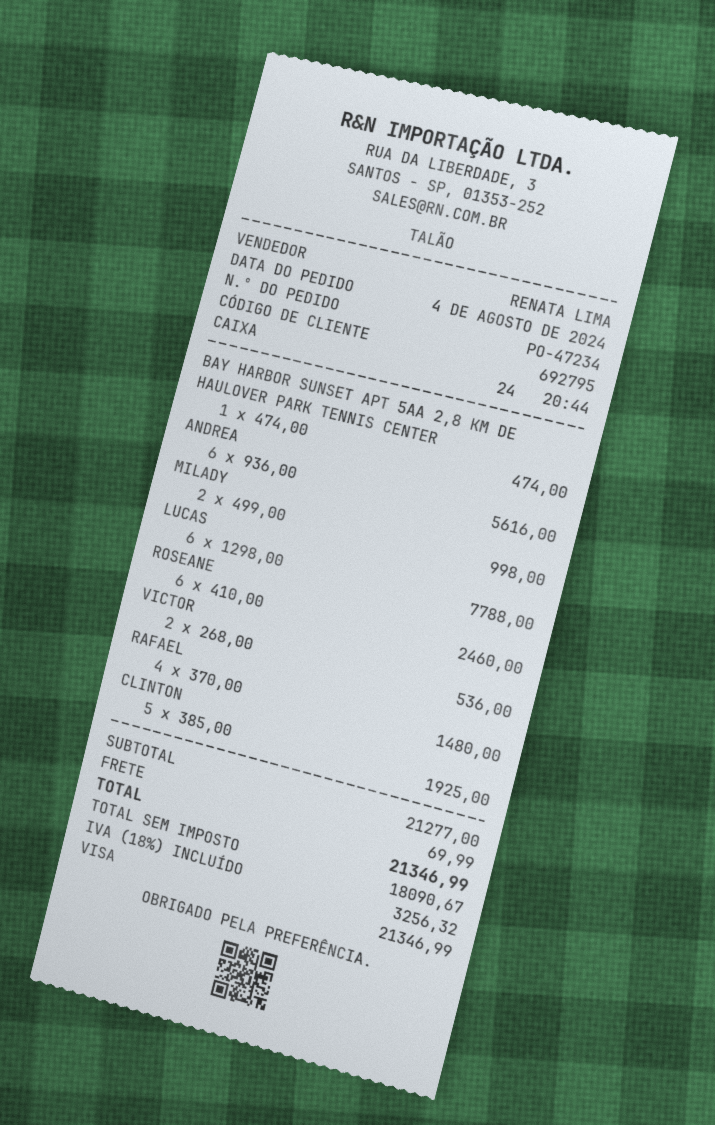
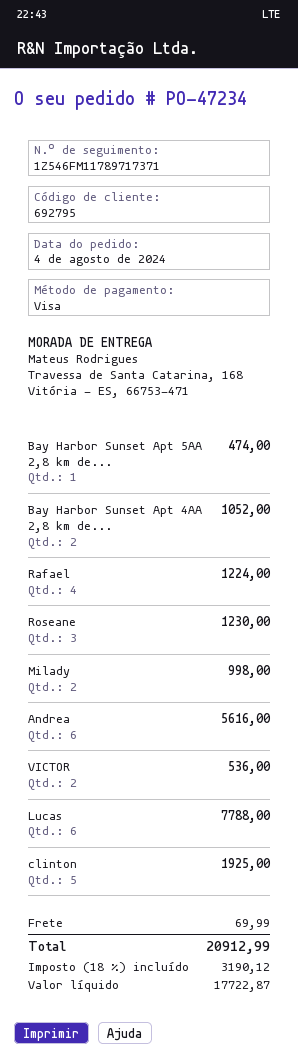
ROSEANE: 6 for 2460.00 -> 3 for 1230.00
RAFAEL: 4 for 1480.00 -> 4 for 1224.00
Bay Harbor Sunset Apt 4AA 2,8 km de...: none -> 2 for 1052.00
net: 18090.67 -> 17722.87
tax: 18% = 3256.32 -> 18% = 3190.12
total: 21346.99 -> 20912.99

